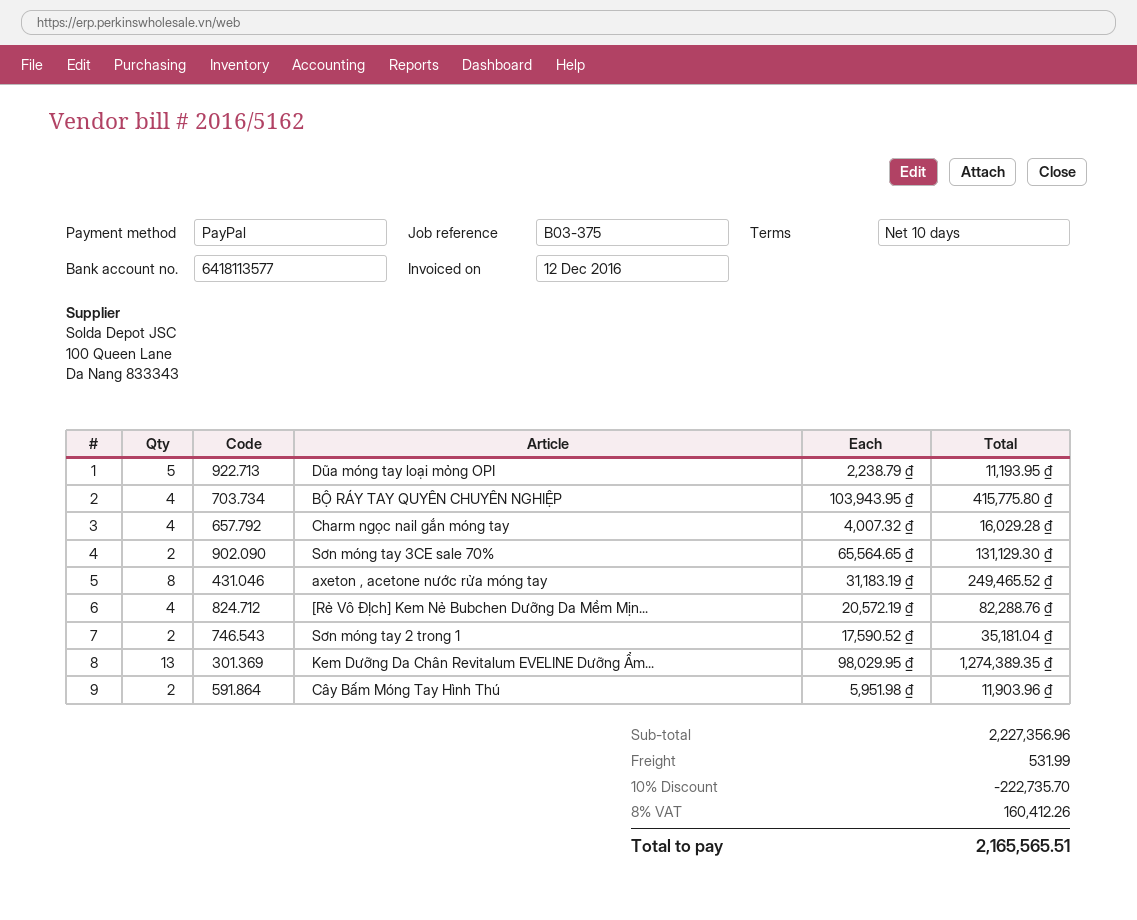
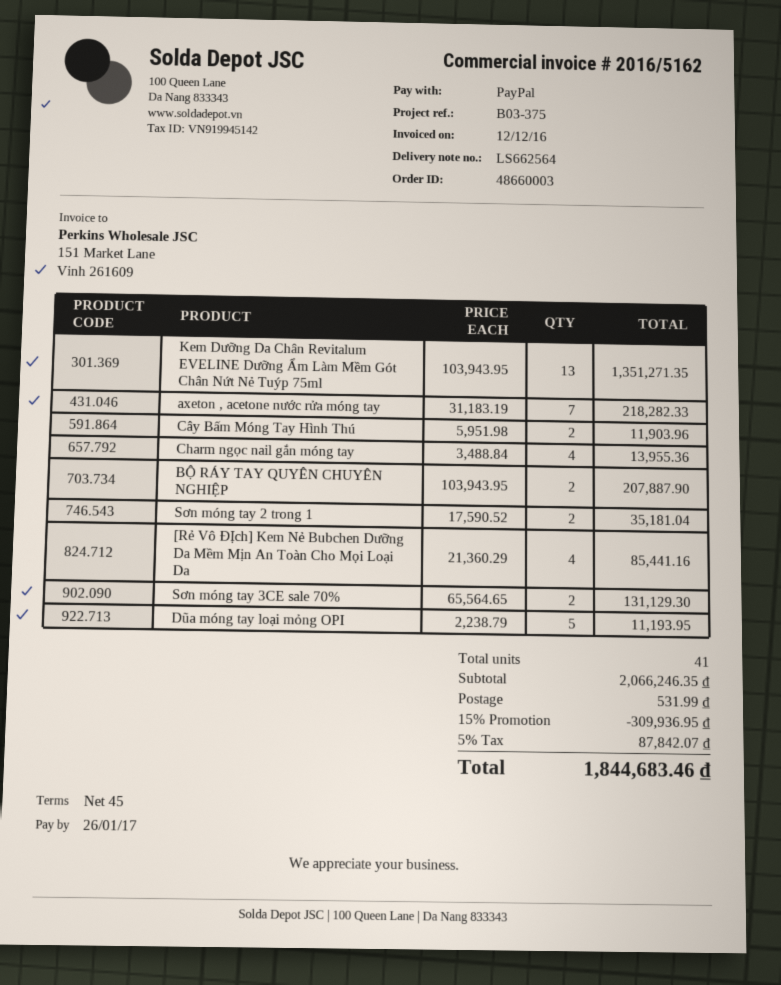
payment terms: 10 days -> 45 days
BỘ RÁY TAY QUYÊN CHUYÊN NGHIỆP: 4 x 103943.95 = 415775.80 -> 2 x 103943.95 = 207887.90
Charm ngọc nail gắn móng tay: 4 x 4007.32 = 16029.28 -> 4 x 3488.84 = 13955.36
axeton , acetone nước rửa móng tay: 8 x 31183.19 = 249465.52 -> 7 x 31183.19 = 218282.33
[Rẻ Vô ĐỊch] Kem Nẻ Bubchen Dưỡng Da Mềm Mịn...: 4 x 20572.19 = 82288.76 -> 4 x 21360.29 = 85441.16
Kem Dưỡng Da Chân Revitalum EVELINE Dưỡng Ẩm...: 13 x 98029.95 = 1274389.35 -> 13 x 103943.95 = 1351271.35
subtotal: 2227356.96 -> 2066246.35
discount: 10% = 222735.70 -> 15% = 309936.95
tax: 8% = 160412.26 -> 5% = 87842.07
total: 2165565.51 -> 1844683.46

